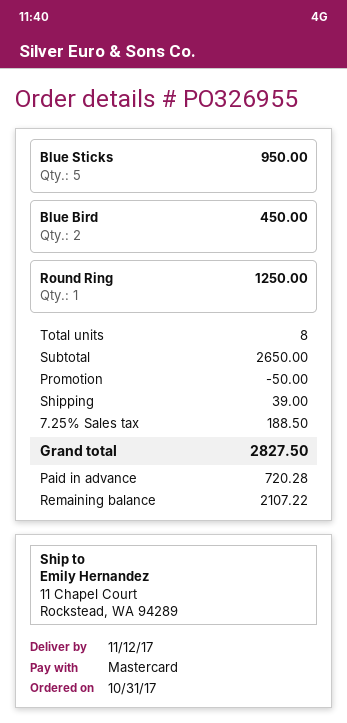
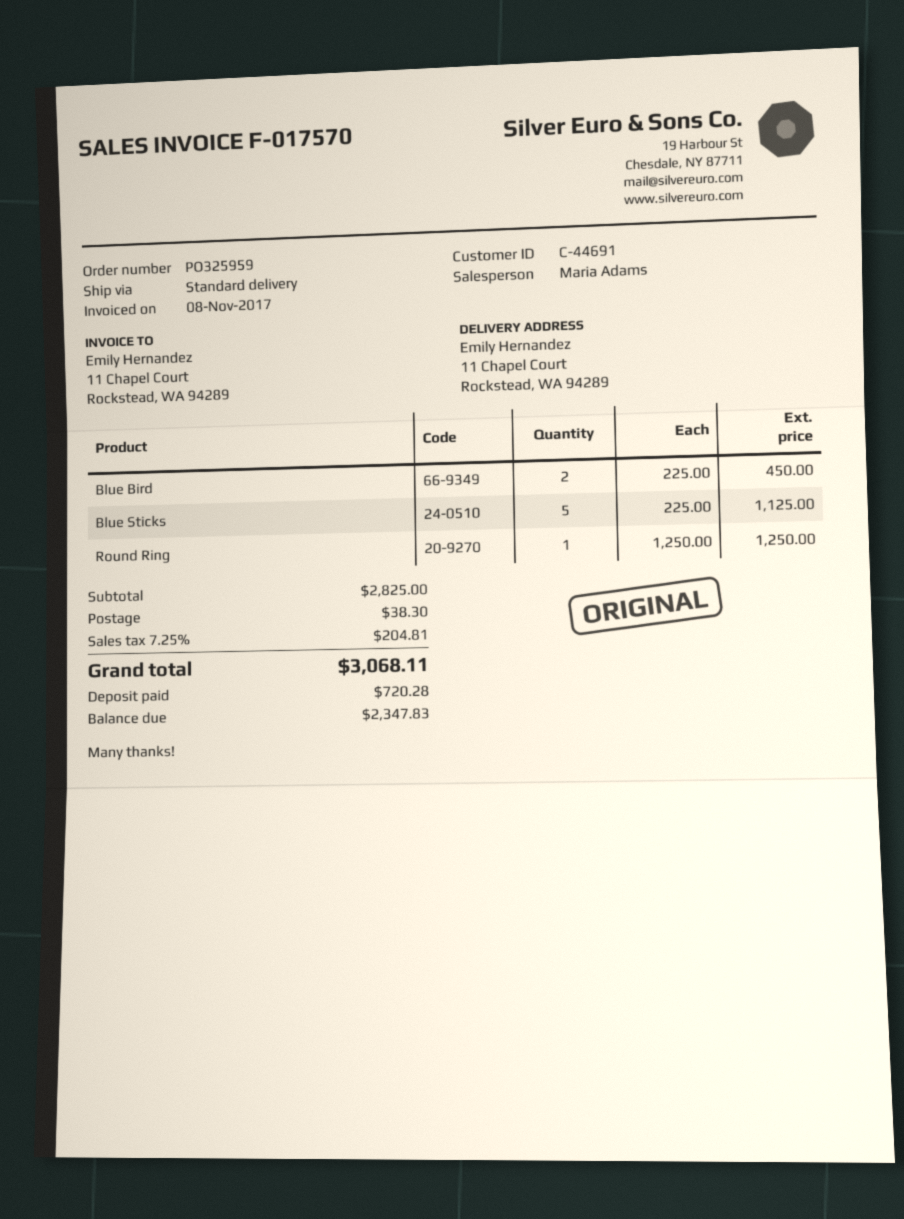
order number: PO326955 -> PO325959
Blue Sticks: 5 for 950.00 -> 5 for 1125.00
subtotal: 2650.00 -> 2825.00
discount: 50.00 -> none
shipping: 39.00 -> 38.30
tax: 7.25% = 188.50 -> 7.25% = 204.81
total: 2827.50 -> 3068.11
balance: 2107.22 -> 2347.83

